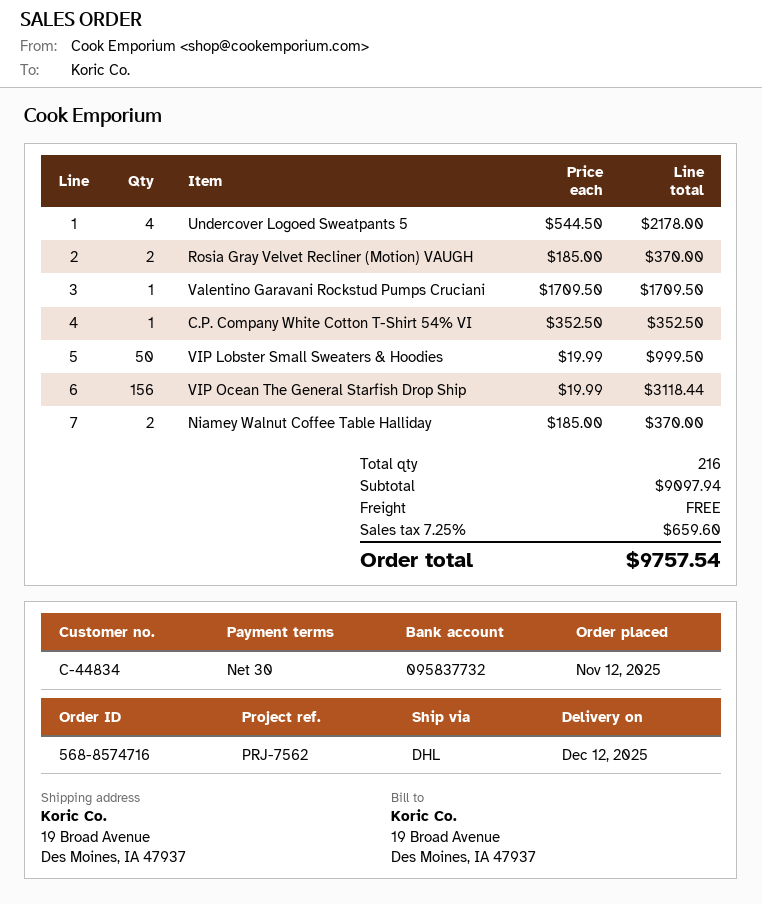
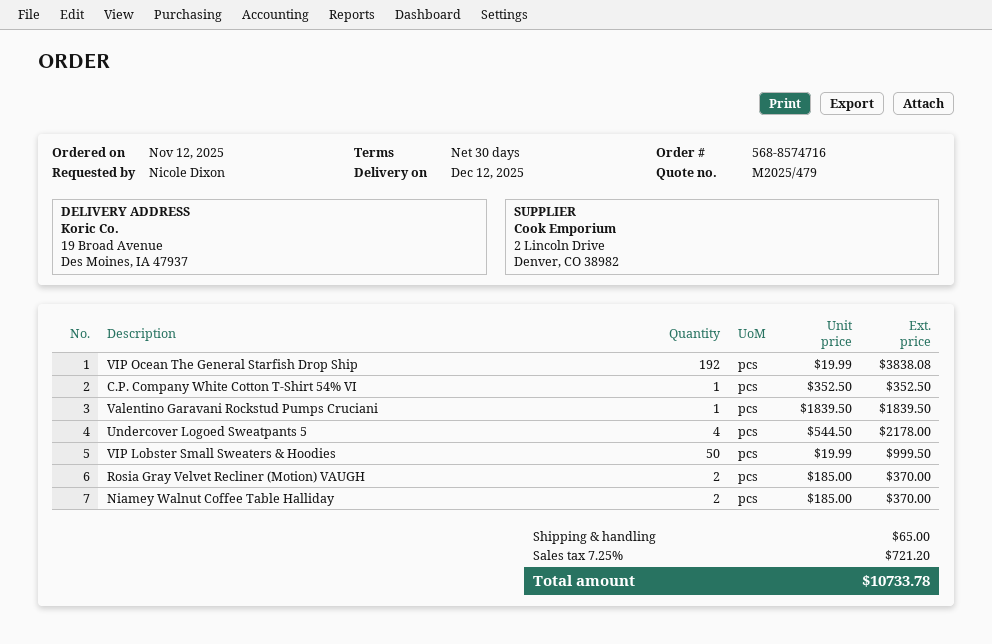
Valentino Garavani Rockstud Pumps Cruciani: 1 x 1709.50 = 1709.50 -> 1 x 1839.50 = 1839.50
VIP Ocean The General Starfish Drop Ship: 156 x 19.99 = 3118.44 -> 192 x 19.99 = 3838.08
shipping: 0.00 -> 65.00
tax: 7.25% = 659.60 -> 7.25% = 721.20
total: 9757.54 -> 10733.78

